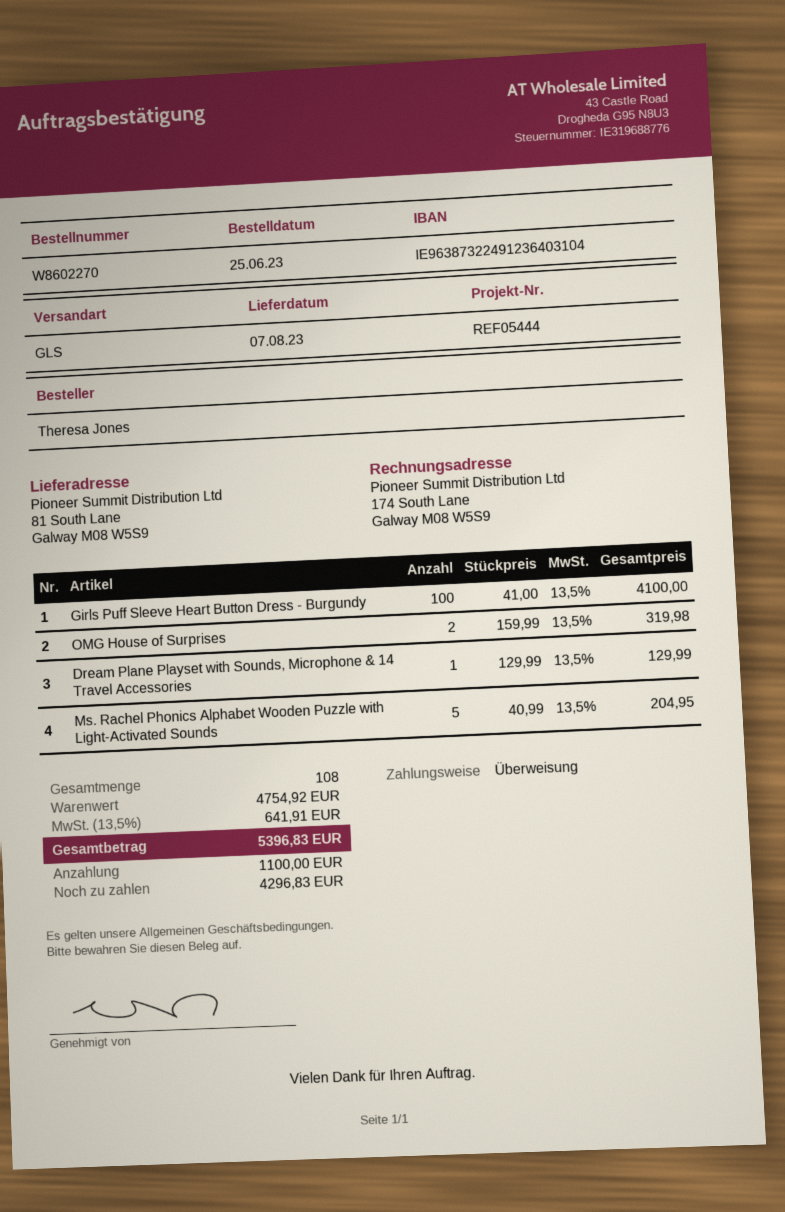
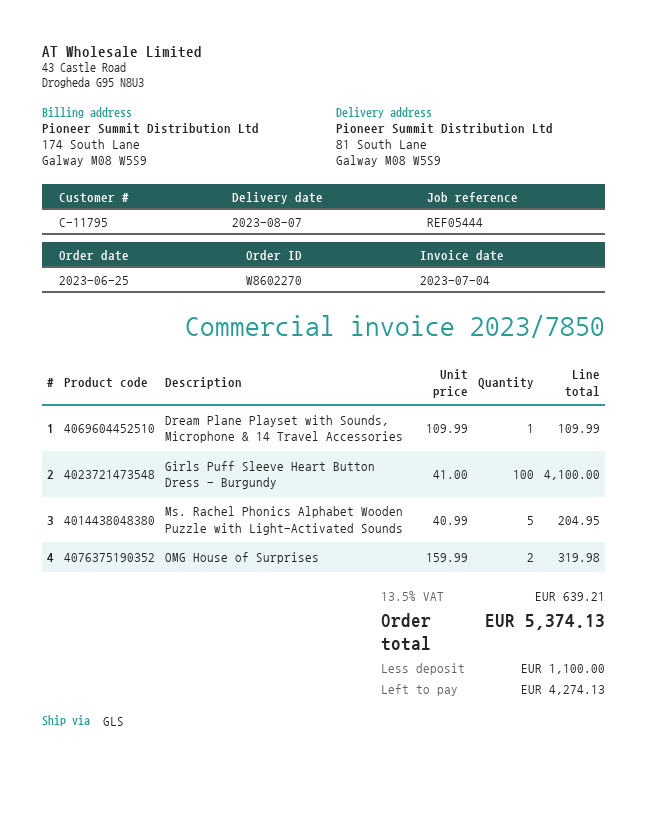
Dream Plane Playset with Sounds, Microphone & 14 Travel Accessories: 1 x 129.99 = 129.99 -> 1 x 109.99 = 109.99
tax: 13.5% = 641.91 -> 13.5% = 639.21
total: 5396.83 -> 5374.13
balance: 4296.83 -> 4274.13

